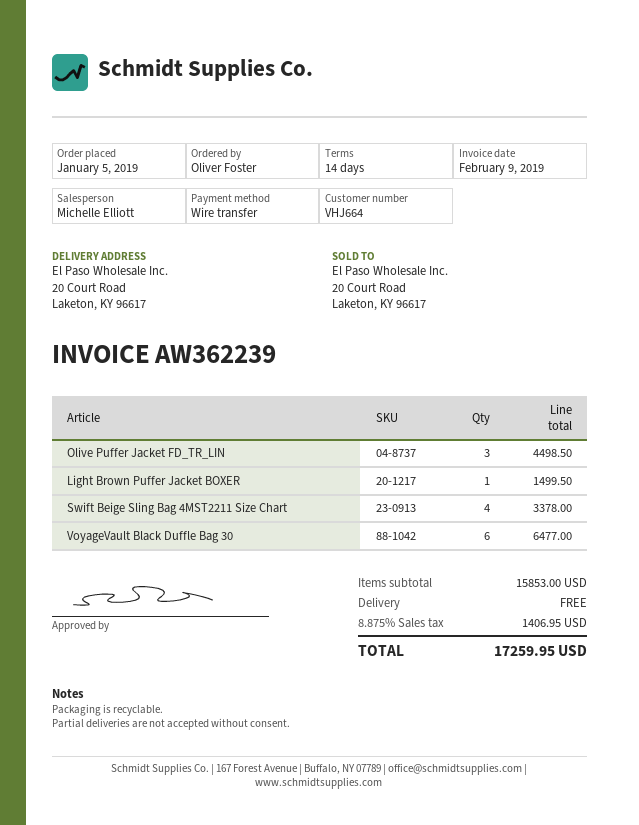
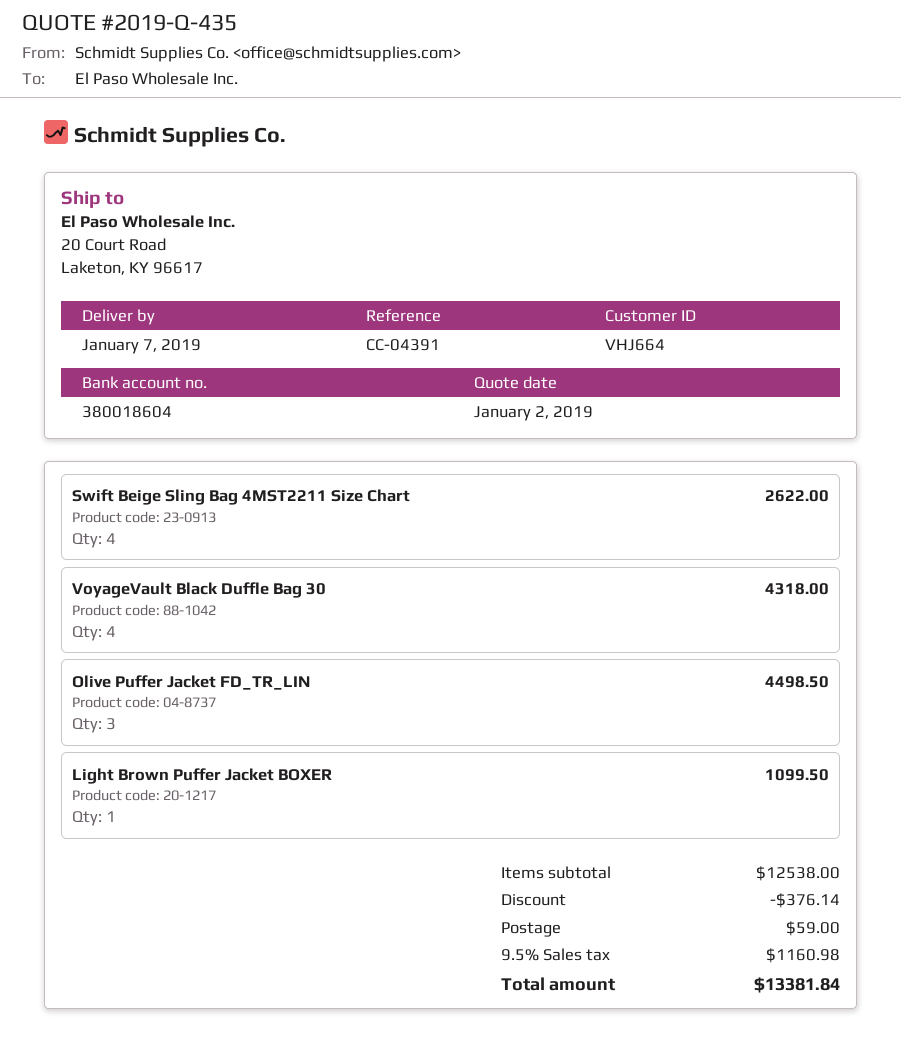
Light Brown Puffer Jacket BOXER: 1 for 1499.50 -> 1 for 1099.50
Swift Beige Sling Bag 4MST2211 Size Chart: 4 for 3378.00 -> 4 for 2622.00
VoyageVault Black Duffle Bag 30: 6 for 6477.00 -> 4 for 4318.00
subtotal: 15853.00 -> 12538.00
discount: none -> 376.14
shipping: 0.00 -> 59.00
tax: 8.875% = 1406.95 -> 9.5% = 1160.98
total: 17259.95 -> 13381.84

